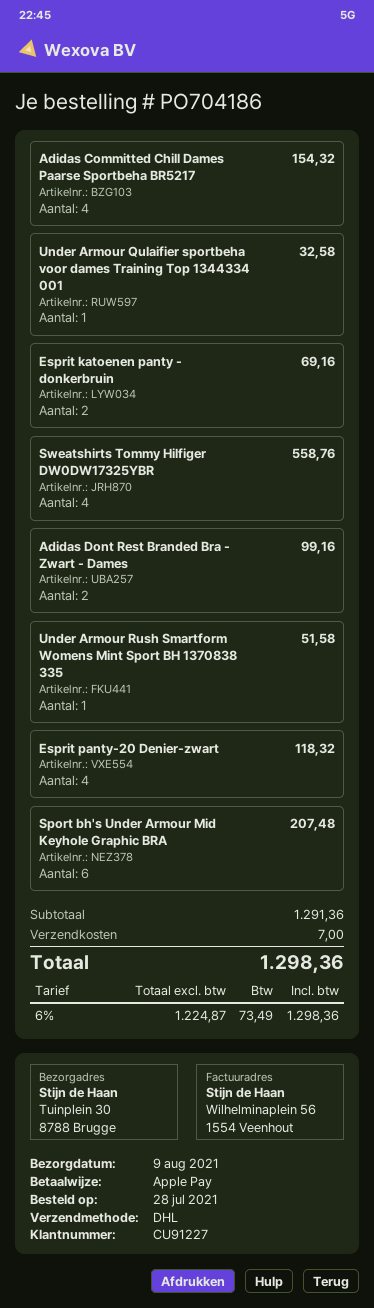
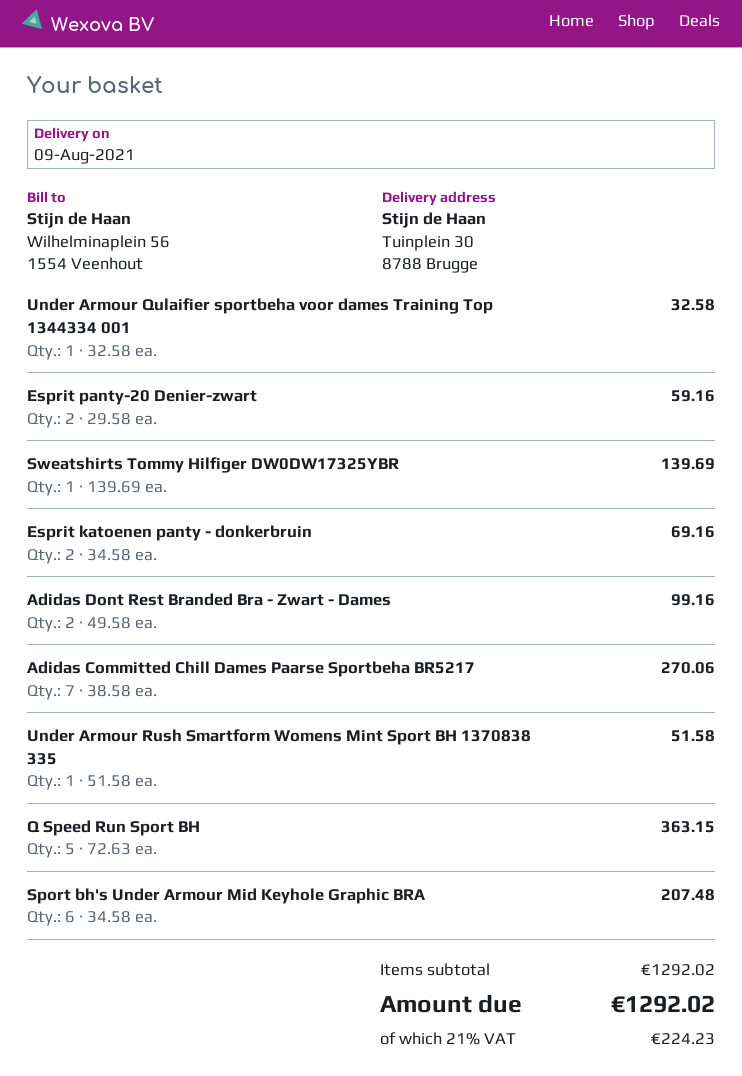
Adidas Committed Chill Dames Paarse Sportbeha BR5217: 4 for 154.32 -> 7 for 270.06
Sweatshirts Tommy Hilfiger DW0DW17325YBR: 4 for 558.76 -> 1 for 139.69
Esprit panty-20 Denier-zwart: 4 for 118.32 -> 2 for 59.16
Q Speed Run Sport BH: none -> 5 for 363.15
subtotal: 1291.36 -> 1292.02
shipping: 7.00 -> none
tax: 6% = 73.49 -> 21% = 224.23
total: 1298.36 -> 1292.02

